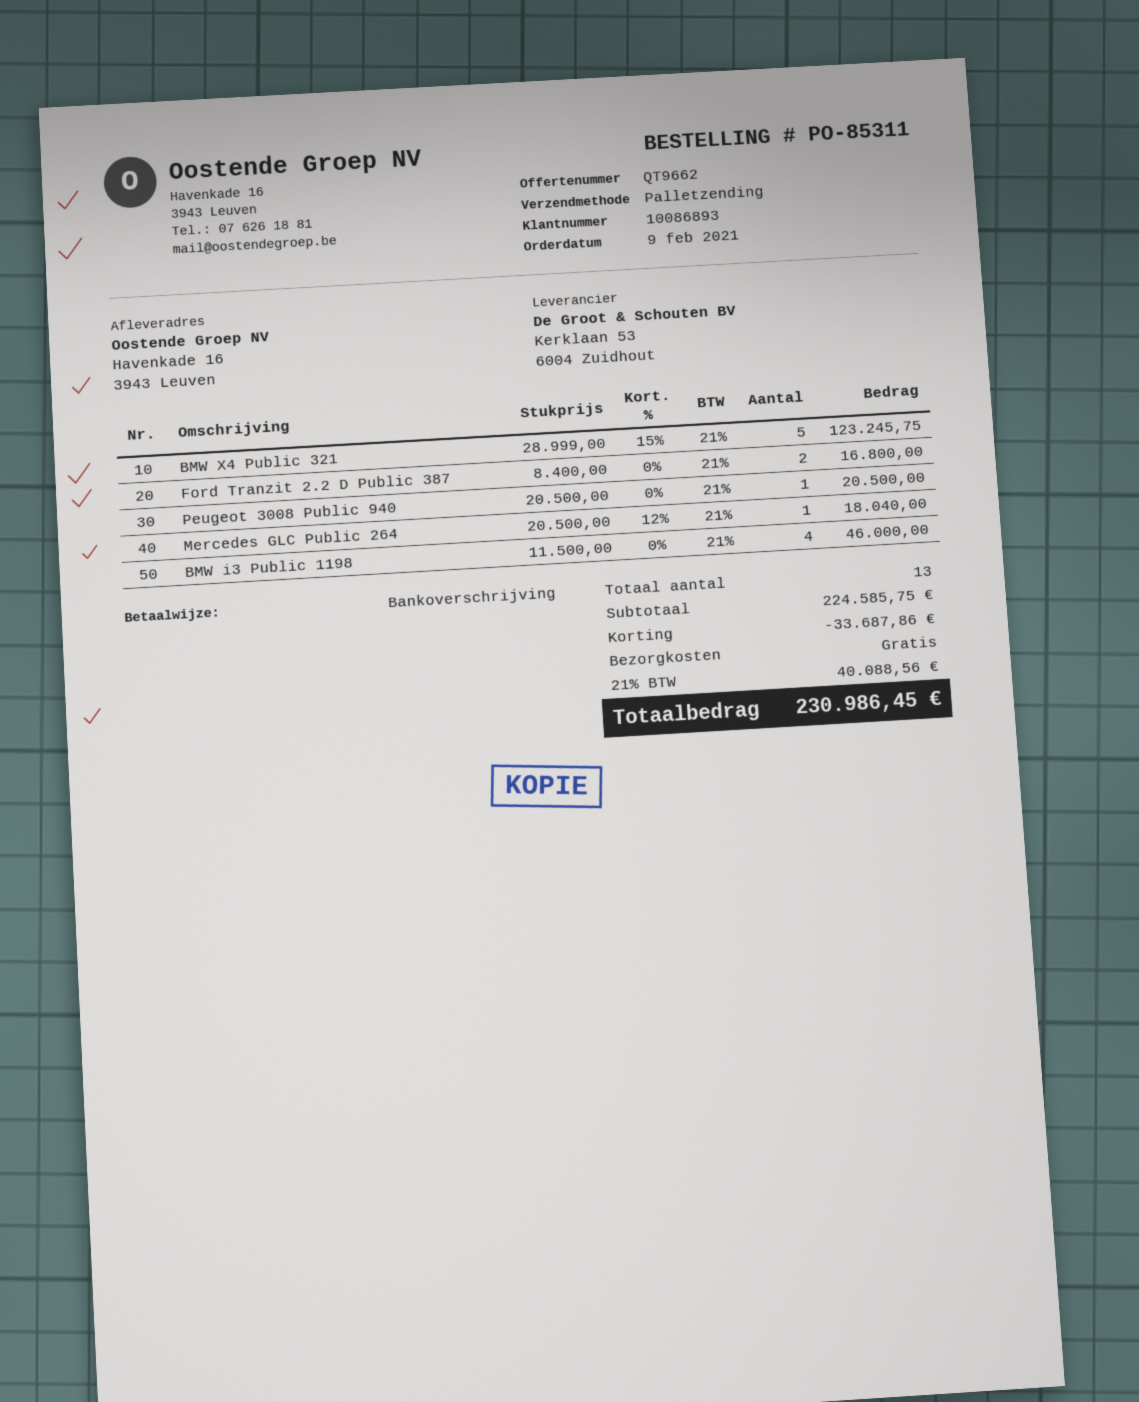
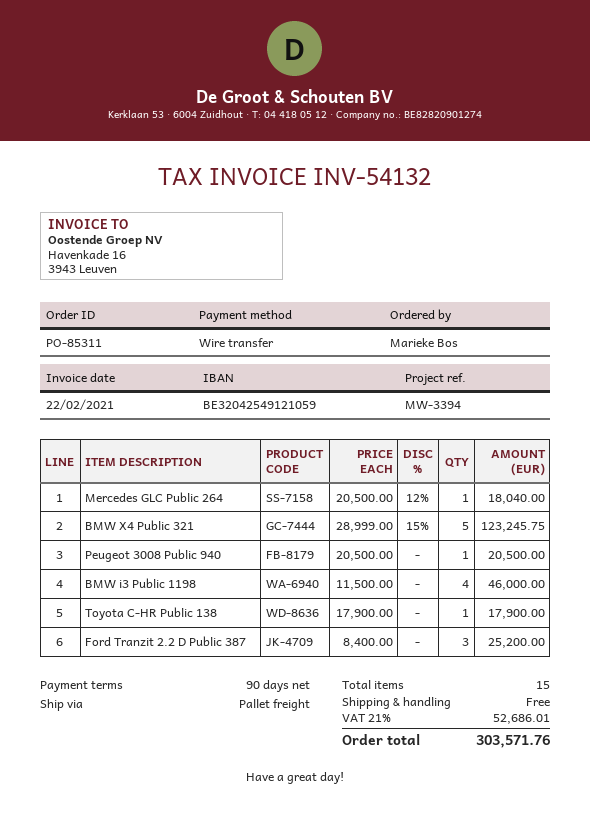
Ford Tranzit 2.2 D Public 387: 2 x 8400.00 = 16800.00 -> 3 x 8400.00 = 25200.00
Toyota C-HR Public 138: none -> 1 x 17900.00 = 17900.00
total quantity: 13 -> 15
discount: 33687.86 -> none
tax: 21% = 40088.56 -> 21% = 52686.01
total: 230986.45 -> 303571.76

